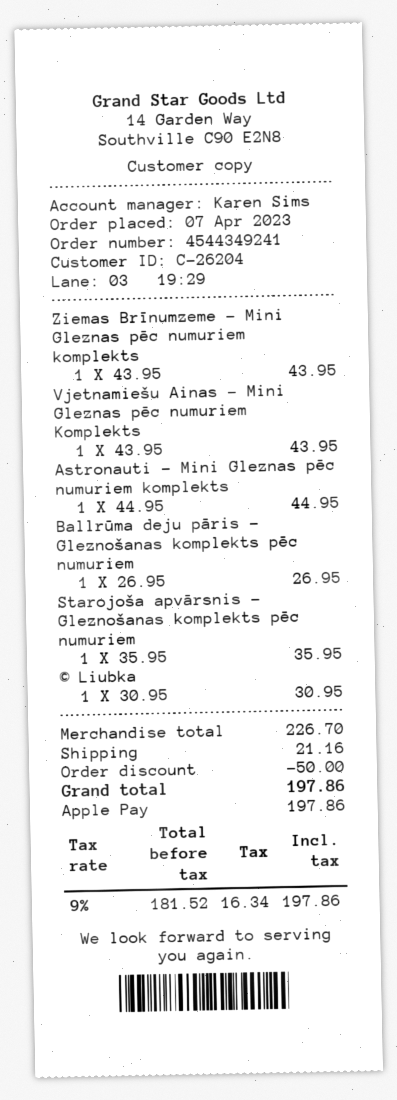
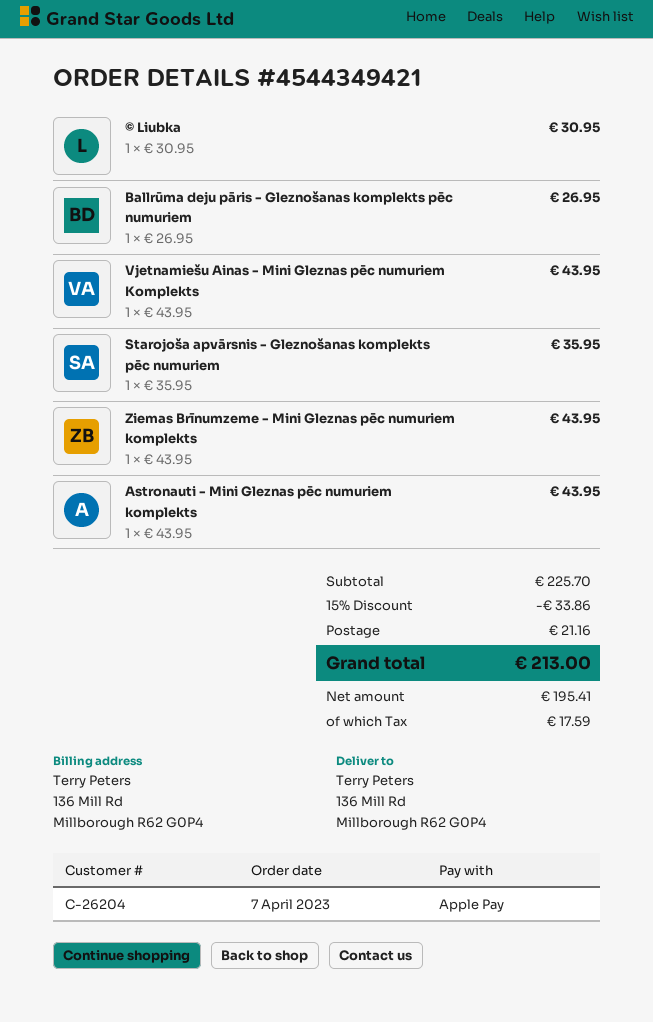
order number: 4544349241 -> 4544349421
Astronauti - Mini Gleznas pēc numuriem komplekts: 1 x 44.95 = 44.95 -> 1 x 43.95 = 43.95
subtotal: 226.70 -> 225.70
discount: 50.00 -> 33.86
net: 181.52 -> 195.41
tax: 16.34 -> 17.59
total: 197.86 -> 213.00

